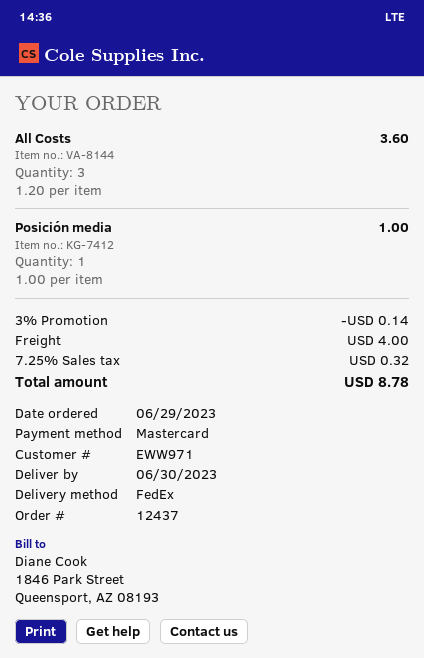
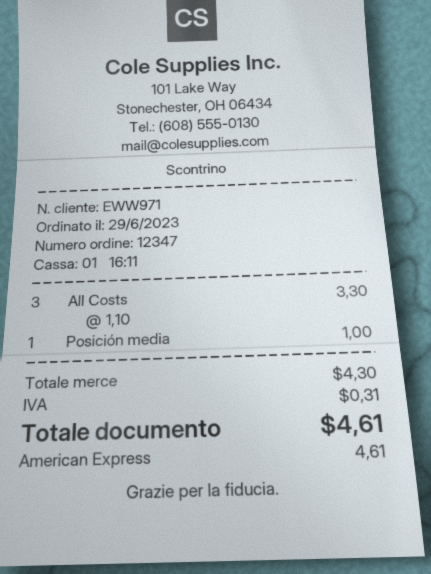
order number: 12437 -> 12347
payment method: Mastercard -> American Express
All Costs: 3 x 1.20 = 3.60 -> 3 x 1.10 = 3.30
discount: 3% = 0.14 -> none
shipping: 4.00 -> none
tax: 0.32 -> 0.31
total: 8.78 -> 4.61

